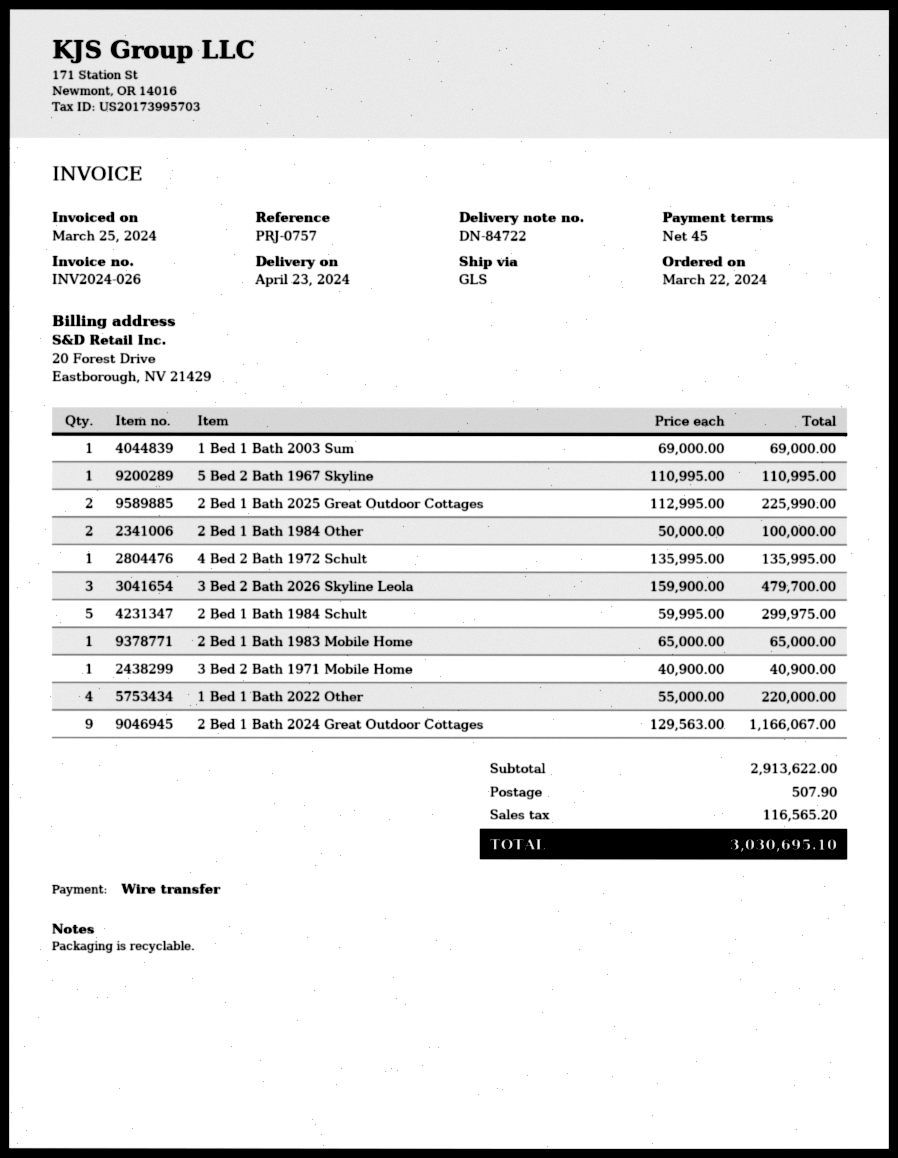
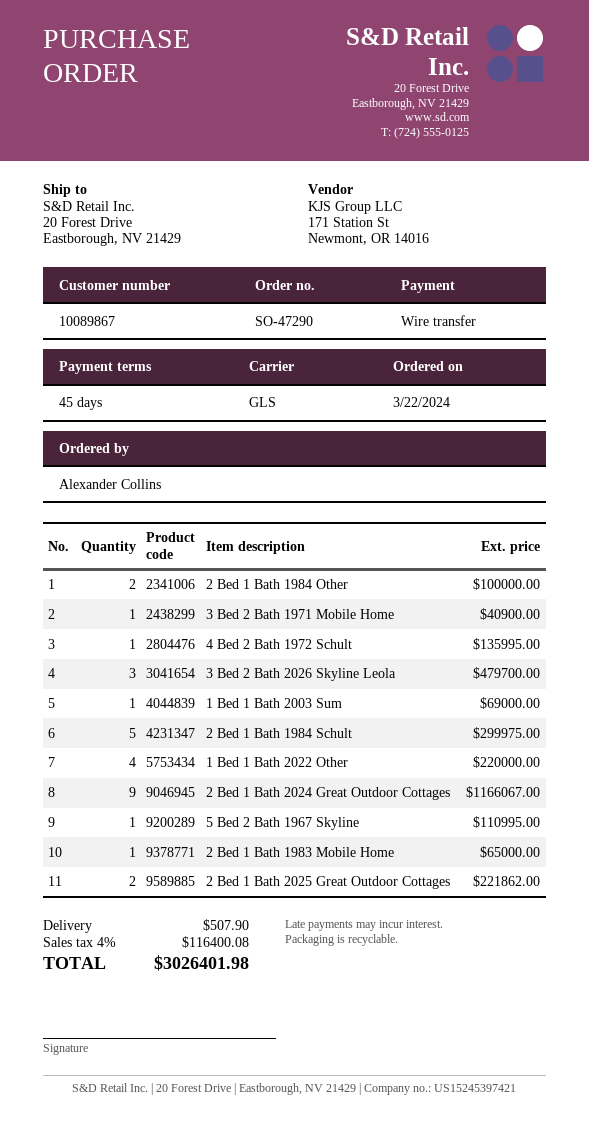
2 Bed 1 Bath 2025 Great Outdoor Cottages: 2 for 225990.00 -> 2 for 221862.00
tax: 116565.20 -> 116400.08
total: 3030695.10 -> 3026401.98

